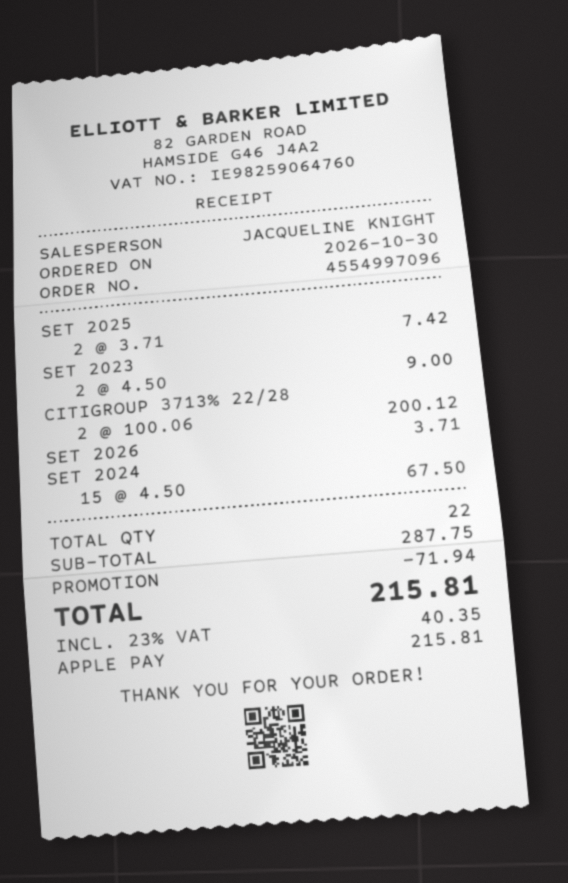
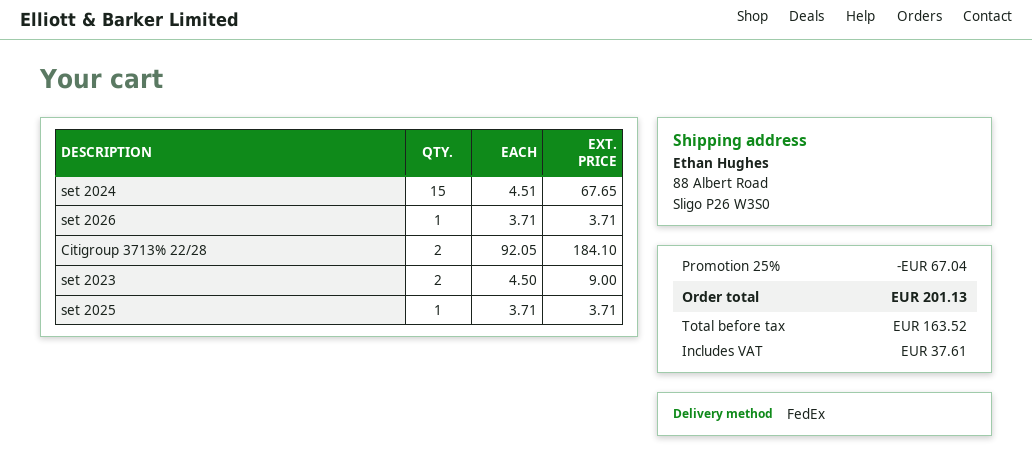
SET 2025: 2 x 3.71 = 7.42 -> 1 x 3.71 = 3.71
CITIGROUP 3713% 22/28: 2 x 100.06 = 200.12 -> 2 x 92.05 = 184.10
SET 2024: 15 x 4.50 = 67.50 -> 15 x 4.51 = 67.65
discount: 71.94 -> 67.04
tax: 40.35 -> 37.61
total: 215.81 -> 201.13

